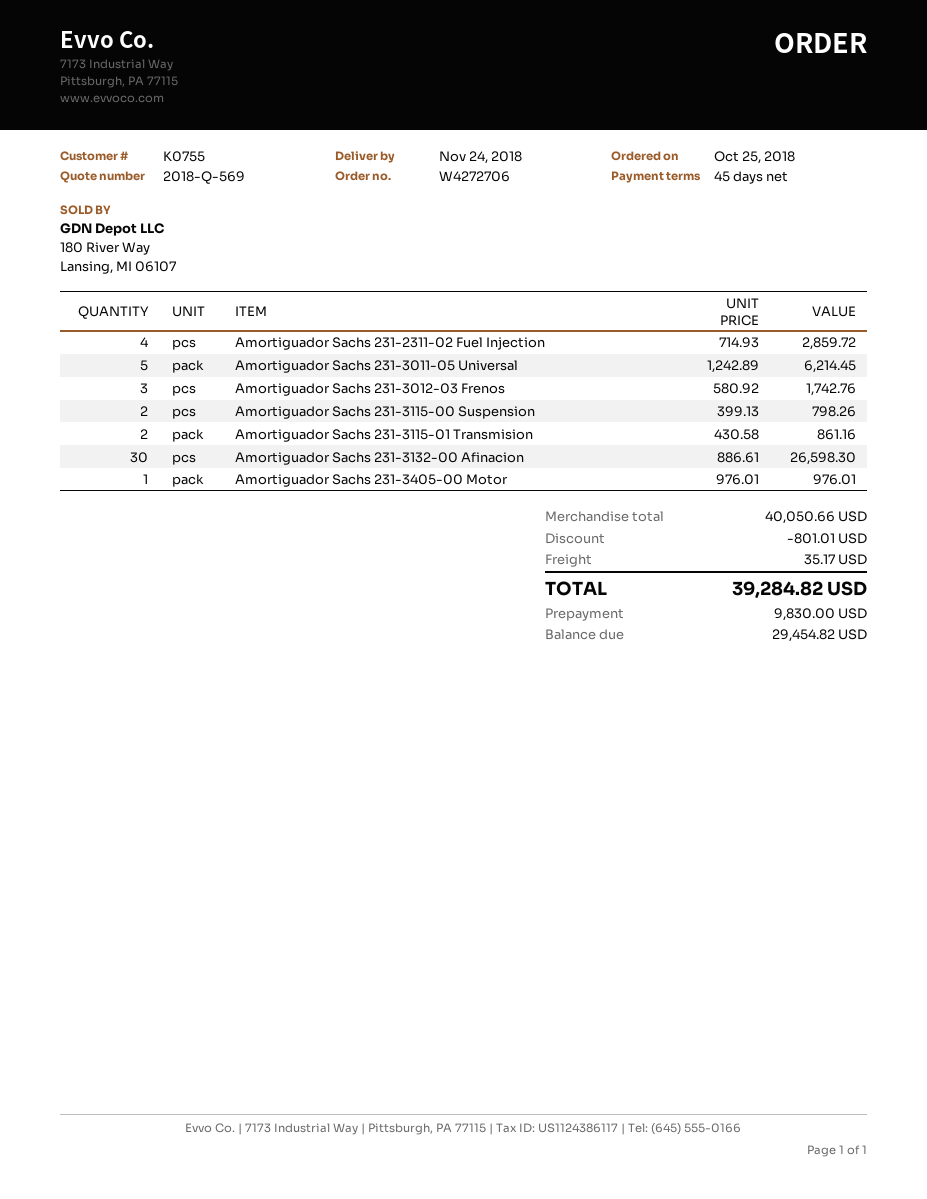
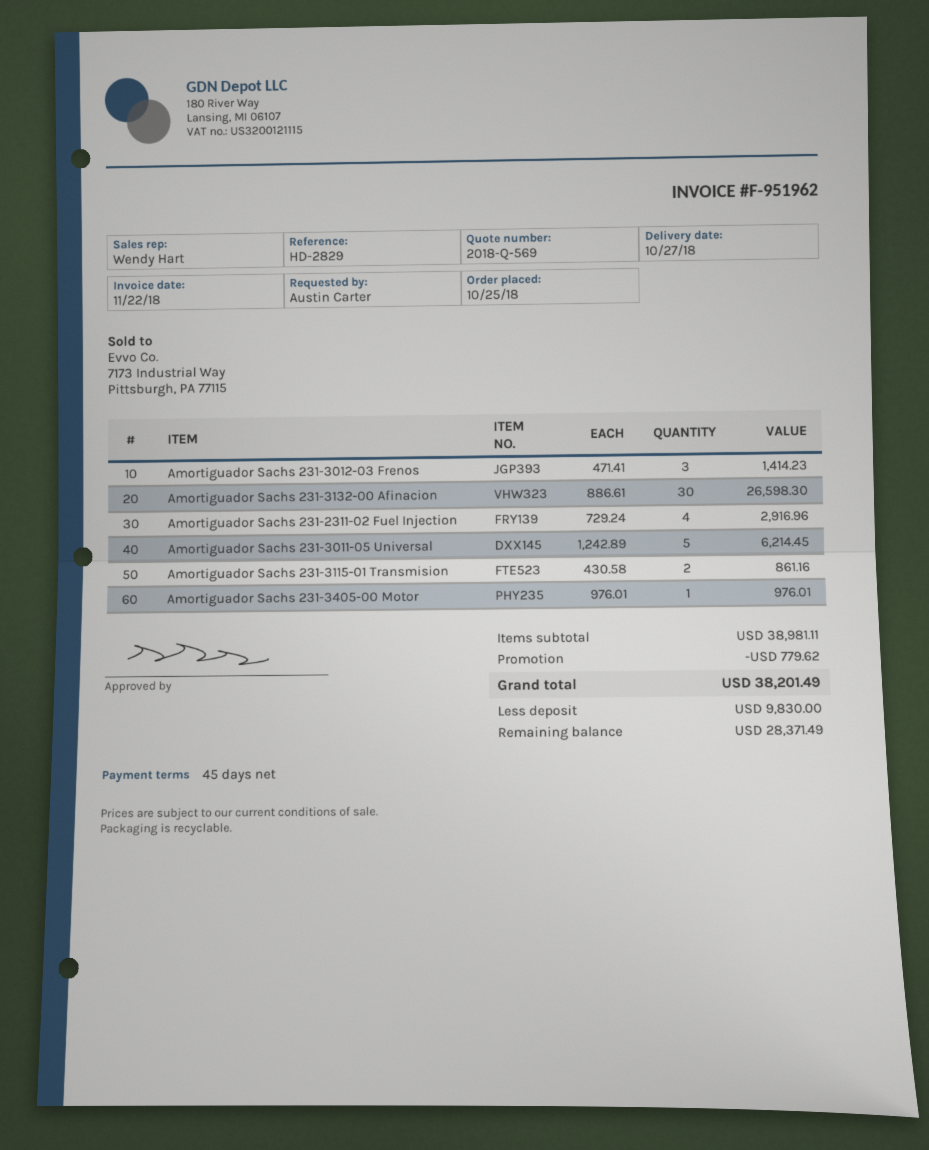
delivery date: 2018-11-24 -> 2018-10-27
Amortiguador Sachs 231-2311-02 Fuel Injection: 4 x 714.93 = 2859.72 -> 4 x 729.24 = 2916.96
Amortiguador Sachs 231-3012-03 Frenos: 3 x 580.92 = 1742.76 -> 3 x 471.41 = 1414.23
Amortiguador Sachs 231-3115-00 Suspension: 2 x 399.13 = 798.26 -> none
subtotal: 40050.66 -> 38981.11
discount: 801.01 -> 779.62
shipping: 35.17 -> none
total: 39284.82 -> 38201.49
balance: 29454.82 -> 28371.49

